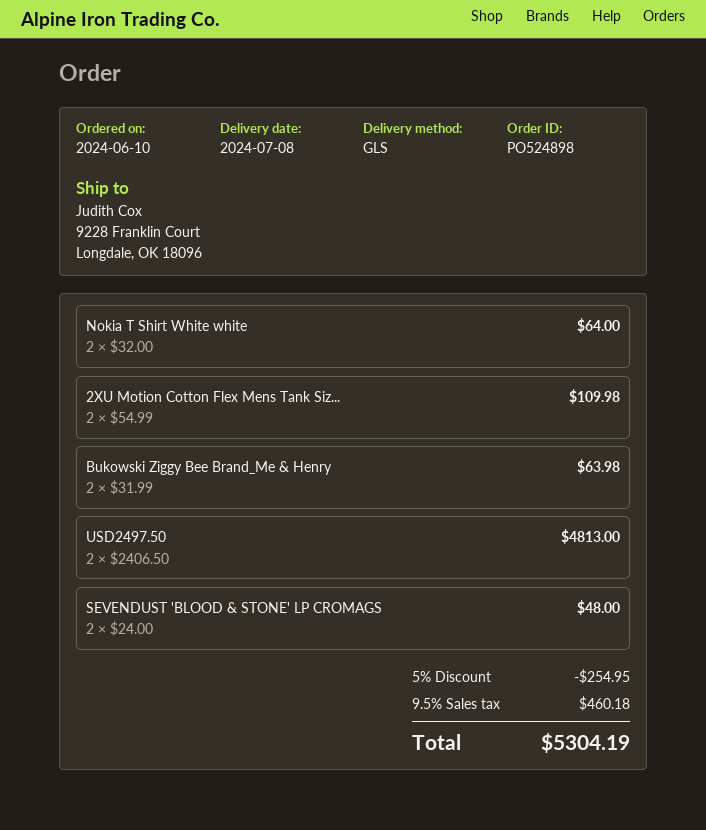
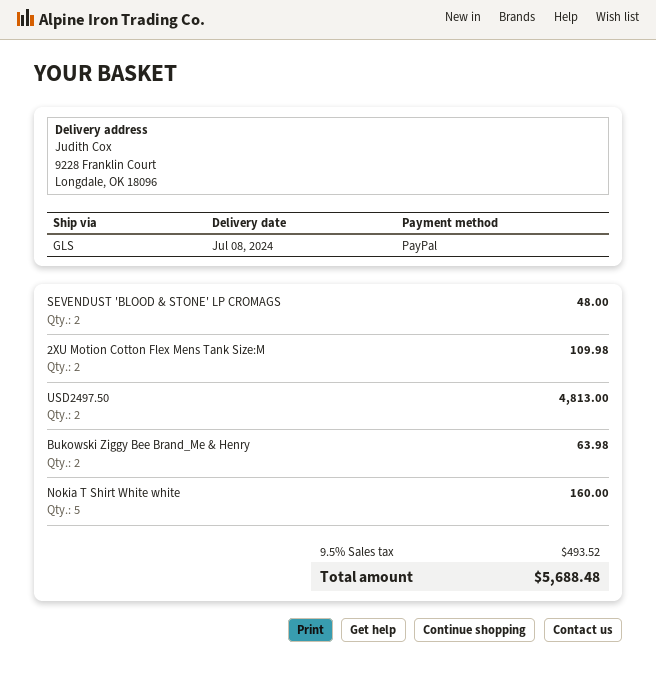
Nokia T Shirt White white: 2 for 64.00 -> 5 for 160.00
discount: 5% = 254.95 -> none
tax: 9.5% = 460.18 -> 9.5% = 493.52
total: 5304.19 -> 5688.48

